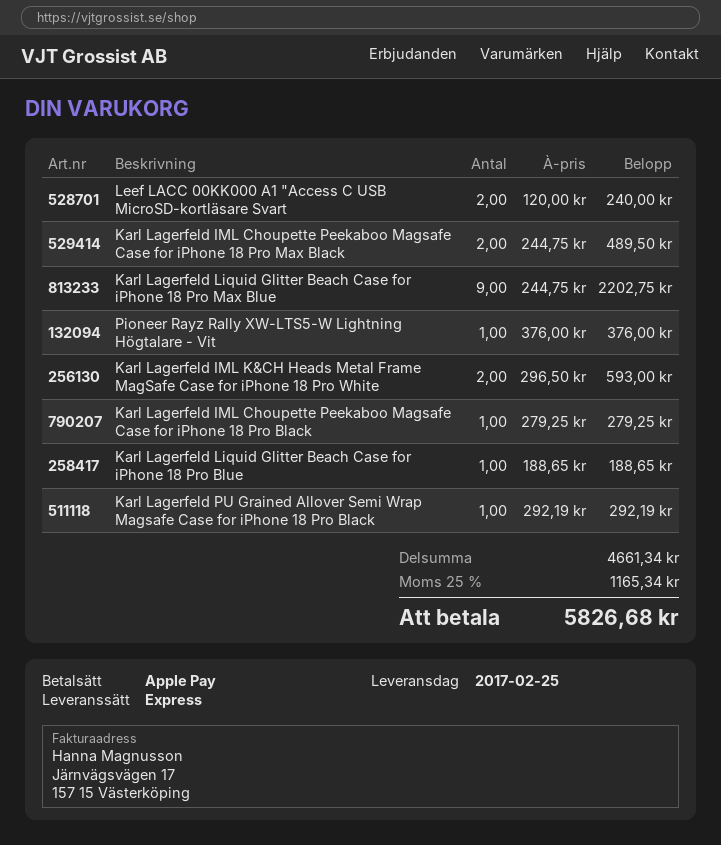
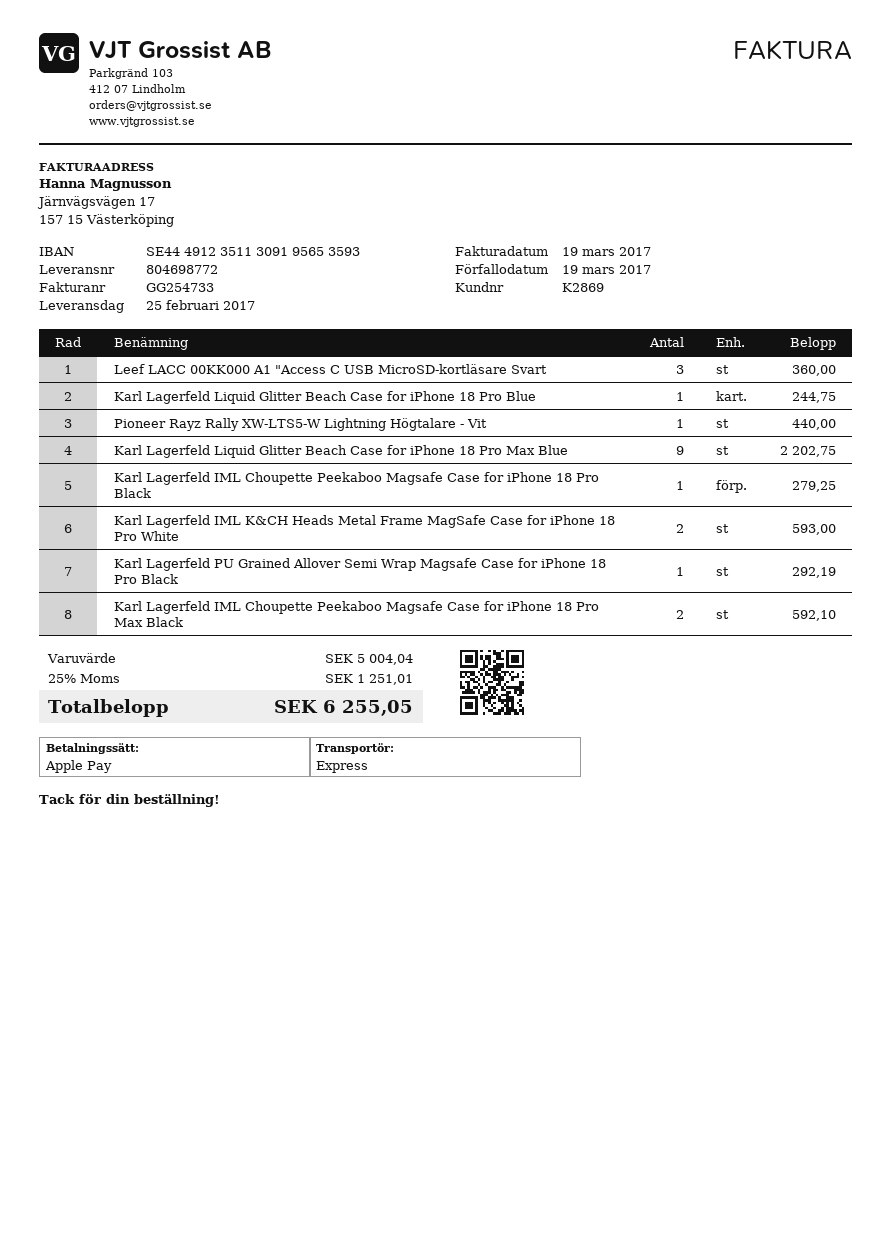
Leef LACC 00KK000 A1 "Access C USB MicroSD-kortläsare Svart: 2 for 240.00 -> 3 for 360.00
Karl Lagerfeld IML Choupette Peekaboo Magsafe Case for iPhone 18 Pro Max Black: 2 for 489.50 -> 2 for 592.10
Pioneer Rayz Rally XW-LTS5-W Lightning Högtalare - Vit: 1 for 376.00 -> 1 for 440.00
Karl Lagerfeld Liquid Glitter Beach Case for iPhone 18 Pro Blue: 1 for 188.65 -> 1 for 244.75
subtotal: 4661.34 -> 5004.04
tax: 25% = 1165.34 -> 25% = 1251.01
total: 5826.68 -> 6255.05

